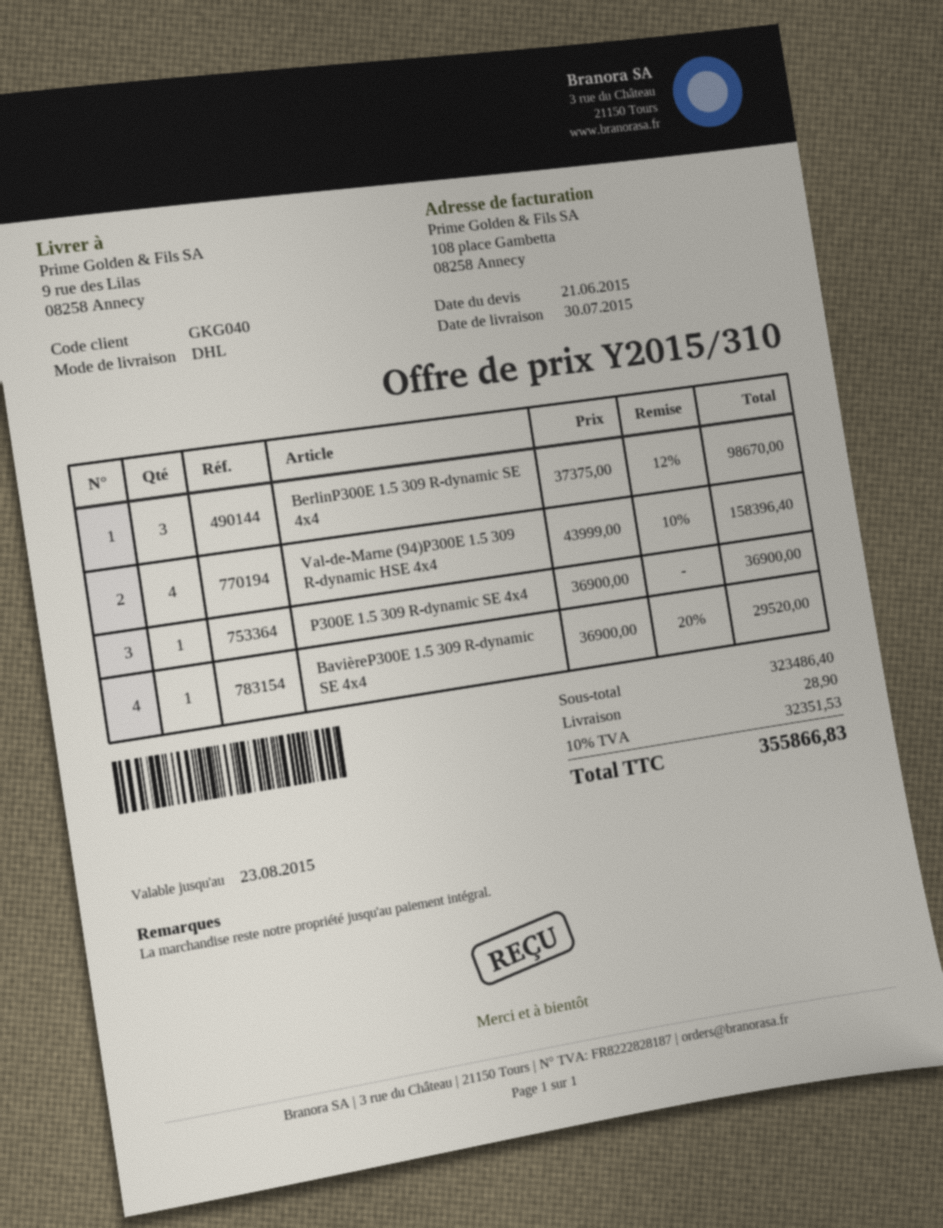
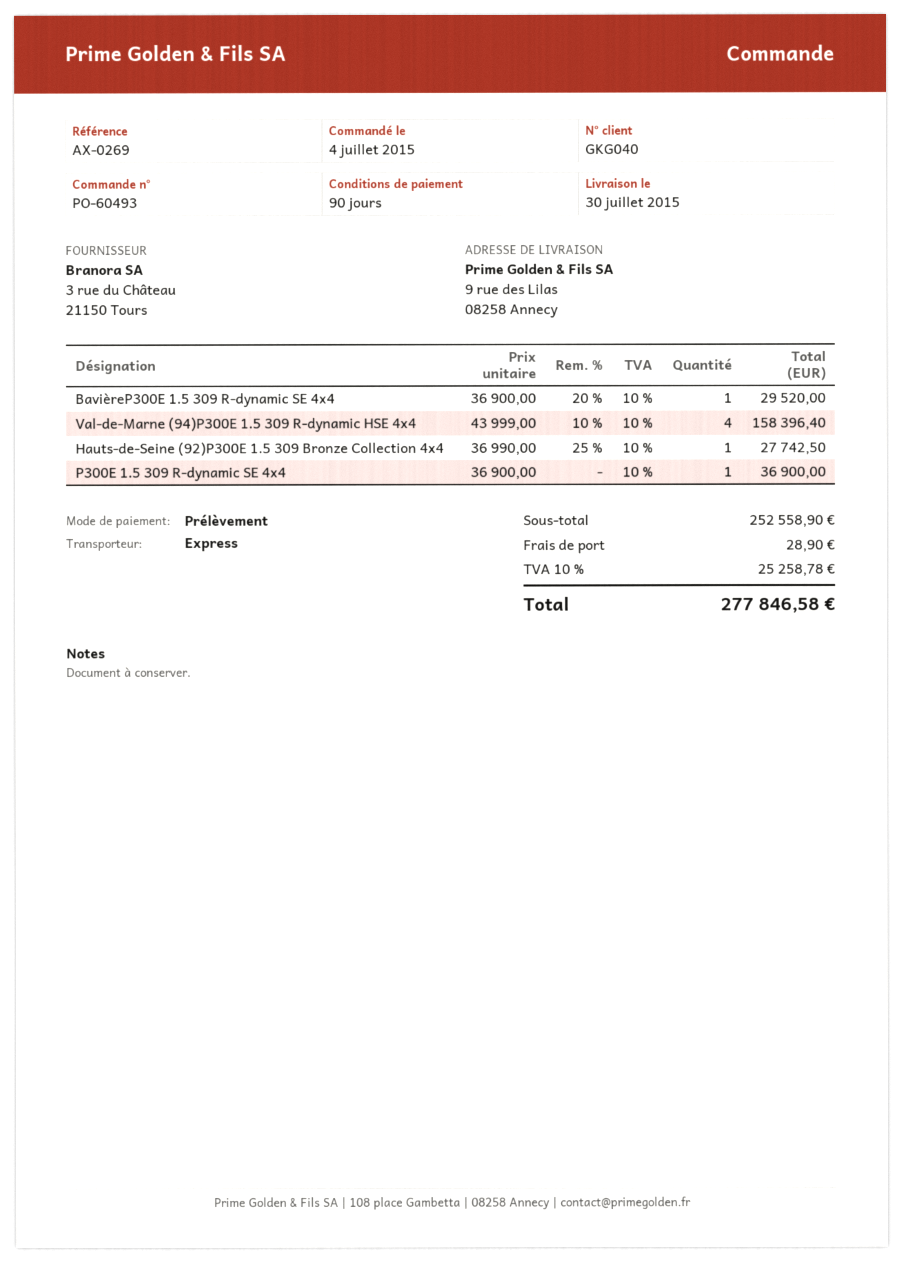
shipping method: DHL -> express
BerlinP300E 1.5 309 R‑dynamic SE 4x4: 3 x 37375.00 - 12% = 98670.00 -> none
Hauts-de-Seine (92)P300E 1.5 309 Bronze Collection 4x4: none -> 1 x 36990.00 - 25% = 27742.50
subtotal: 323486.40 -> 252558.90
tax: 10% = 32351.53 -> 10% = 25258.78
total: 355866.83 -> 277846.58

